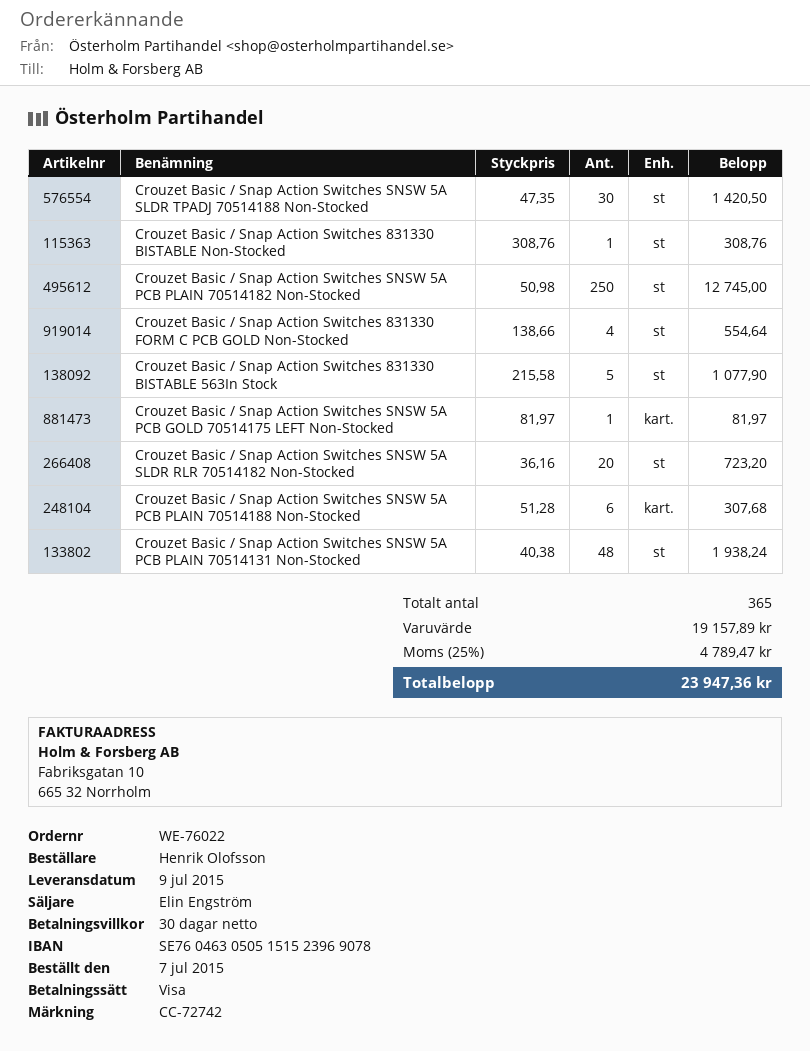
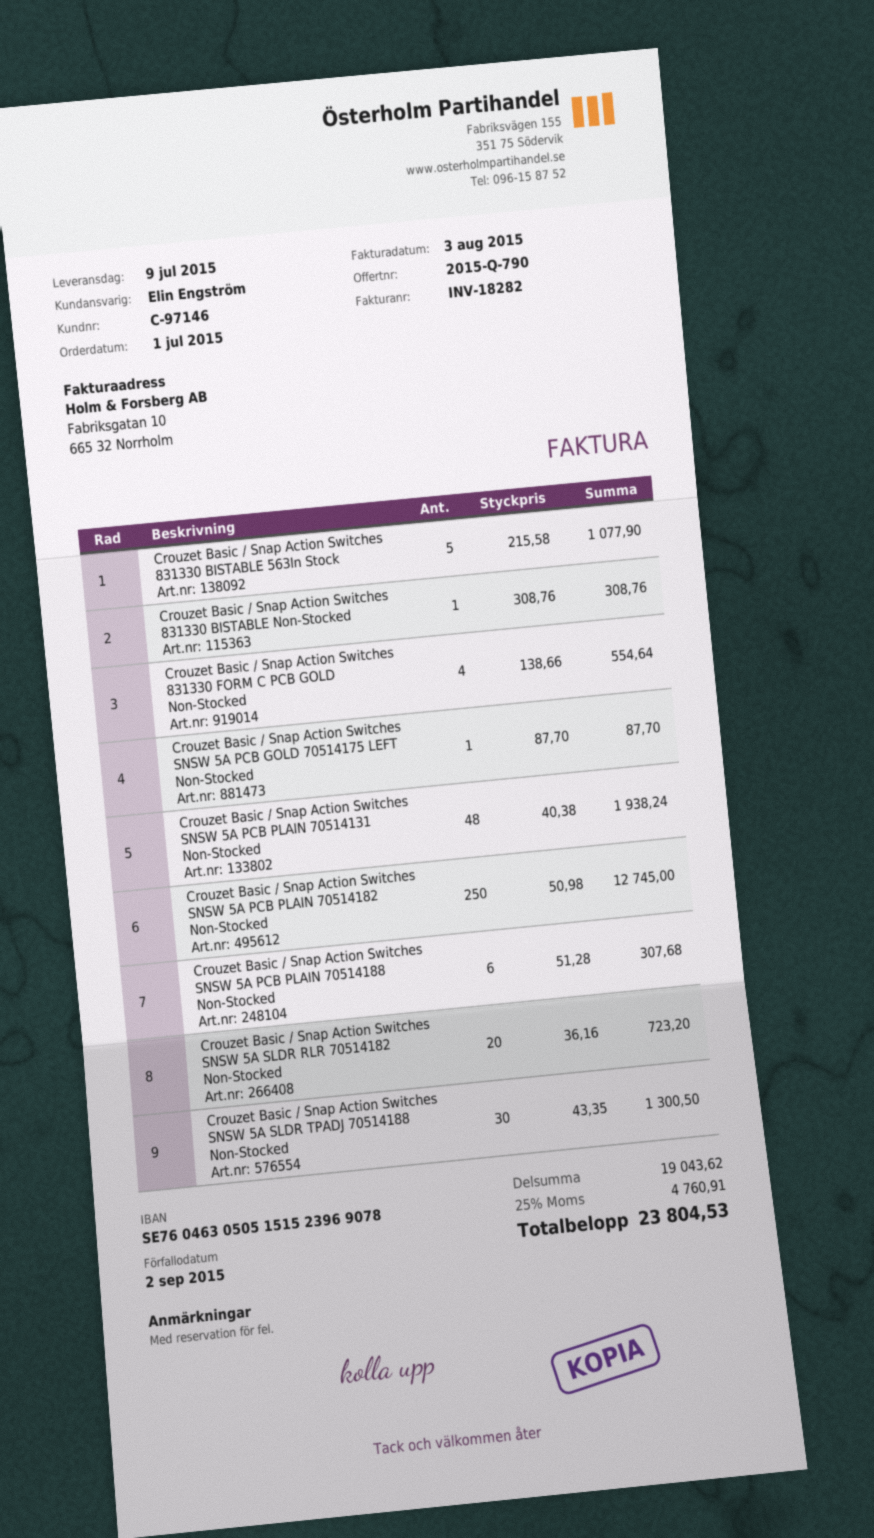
order date: 2015-07-07 -> 2015-07-01
Crouzet Basic / Snap Action Switches SNSW 5A SLDR TPADJ 70514188 Non-Stocked: 30 x 47.35 = 1420.50 -> 30 x 43.35 = 1300.50
Crouzet Basic / Snap Action Switches SNSW 5A PCB GOLD 70514175 LEFT Non-Stocked: 1 x 81.97 = 81.97 -> 1 x 87.70 = 87.70
subtotal: 19157.89 -> 19043.62
tax: 25% = 4789.47 -> 25% = 4760.91
total: 23947.36 -> 23804.53

